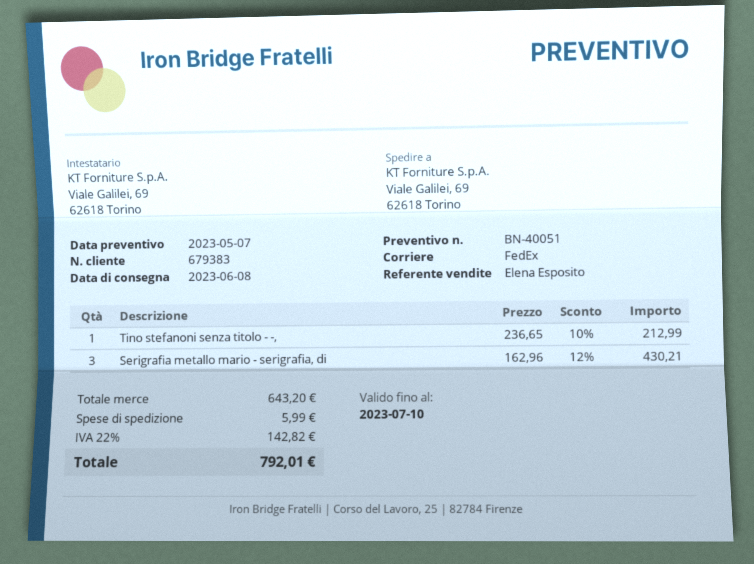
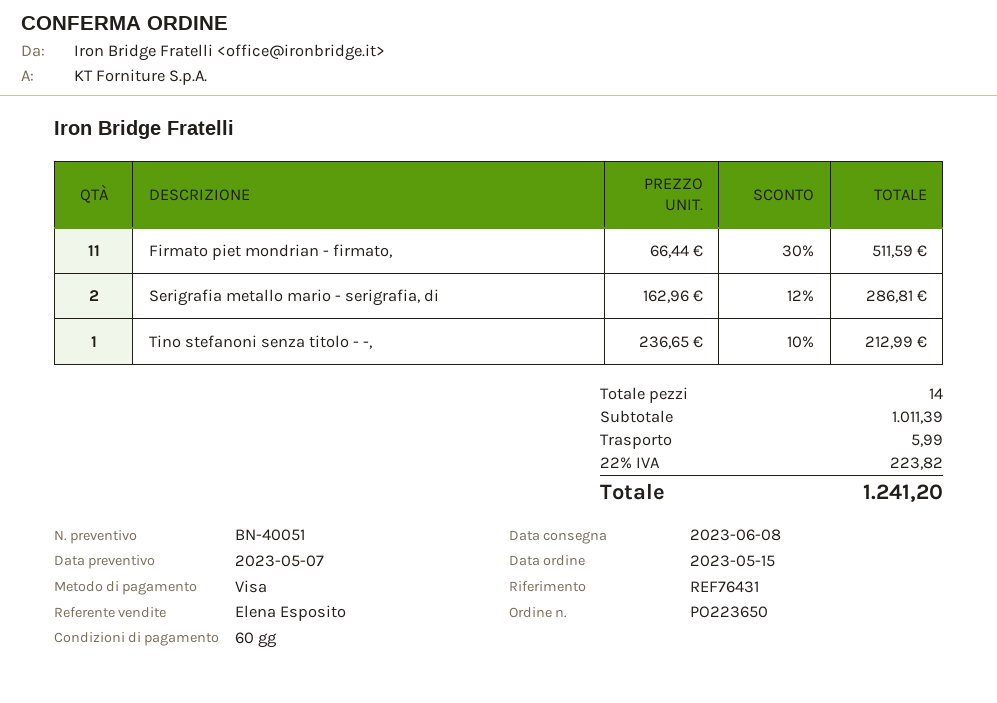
Serigrafia metallo mario - serigrafia, di: 3 x 162.96 - 12% = 430.21 -> 2 x 162.96 - 12% = 286.81
Firmato piet mondrian - firmato,: none -> 11 x 66.44 - 30% = 511.59
subtotal: 643.20 -> 1011.39
tax: 22% = 142.82 -> 22% = 223.82
total: 792.01 -> 1241.20

